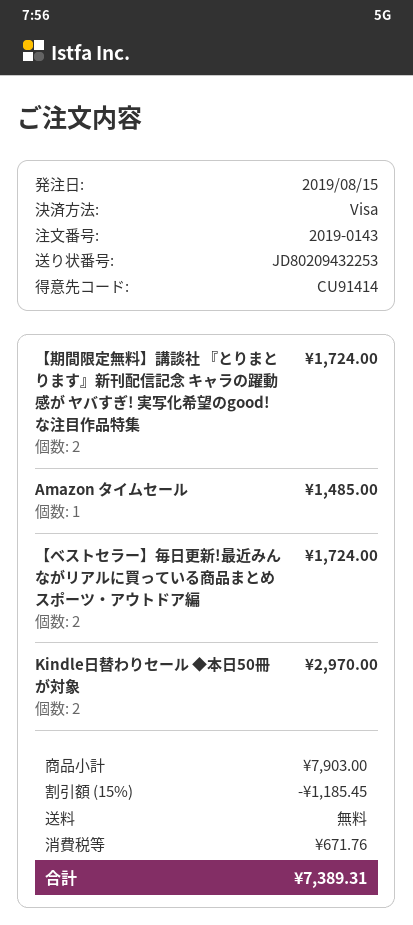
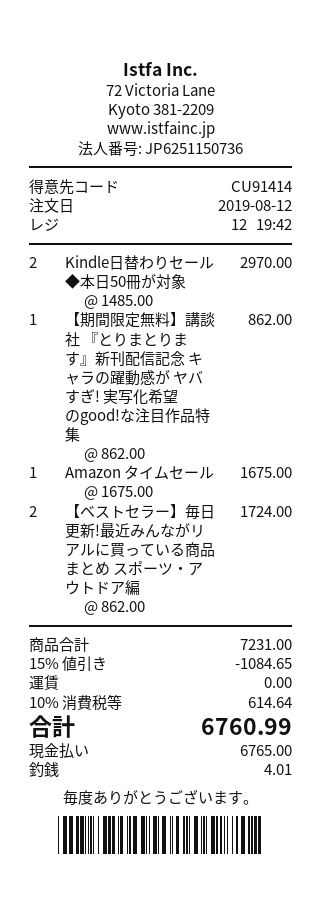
order date: 2019-08-15 -> 2019-08-12
payment method: Visa -> cash
【期間限定無料】講談社 『とりまとります』新刊配信記念 キャラの躍動感が ヤバすぎ! 実写化希望のgood!な注目作品特集: 2 for 1724.00 -> 1 for 862.00
Amazon タイムセール: 1 for 1485.00 -> 1 for 1675.00
subtotal: 7903.00 -> 7231.00
discount: 15% = 1185.45 -> 15% = 1084.65
tax: 671.76 -> 614.64
total: 7389.31 -> 6760.99

